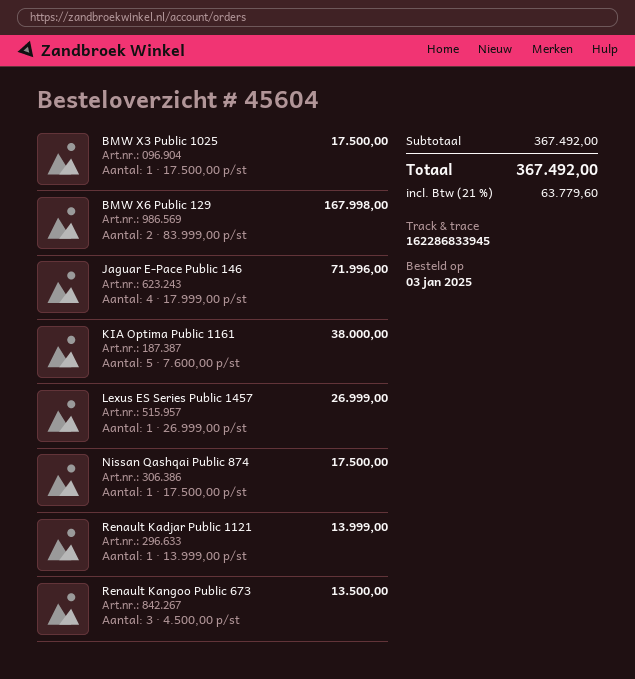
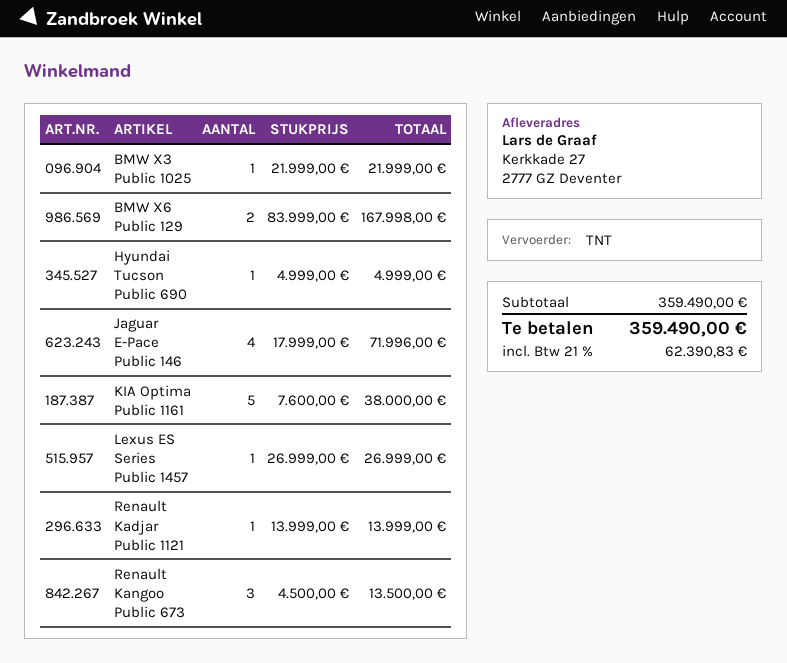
BMW X3 Public 1025: 1 x 17500.00 = 17500.00 -> 1 x 21999.00 = 21999.00
Nissan Qashqai Public 874: 1 x 17500.00 = 17500.00 -> none
Hyundai Tucson Public 690: none -> 1 x 4999.00 = 4999.00
subtotal: 367492.00 -> 359490.00
tax: 21% = 63779.60 -> 21% = 62390.83
total: 367492.00 -> 359490.00

